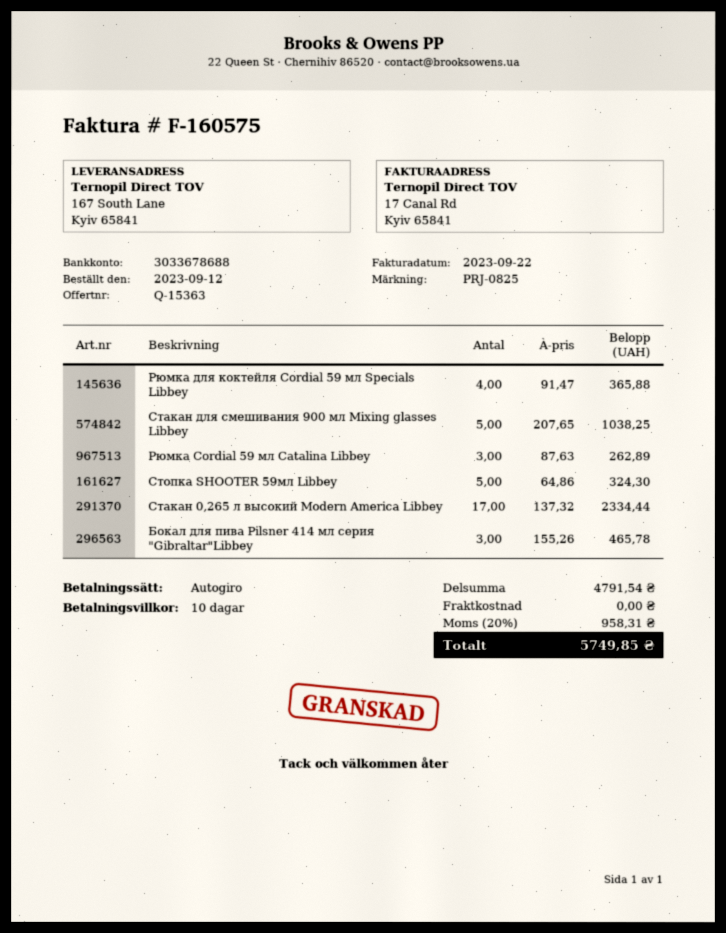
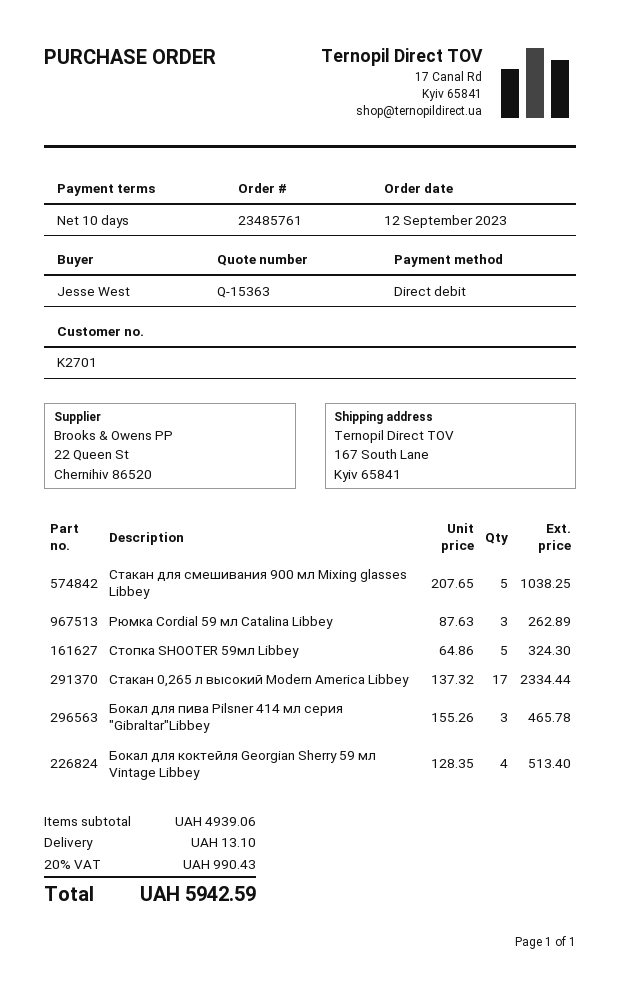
Рюмка для коктейля Cordial 59 мл Specials Libbey: 4 x 91.47 = 365.88 -> none
Бокал для коктейля Georgian Sherry 59 мл Vintage Libbey: none -> 4 x 128.35 = 513.40
subtotal: 4791.54 -> 4939.06
shipping: 0.00 -> 13.10
tax: 20% = 958.31 -> 20% = 990.43
total: 5749.85 -> 5942.59

